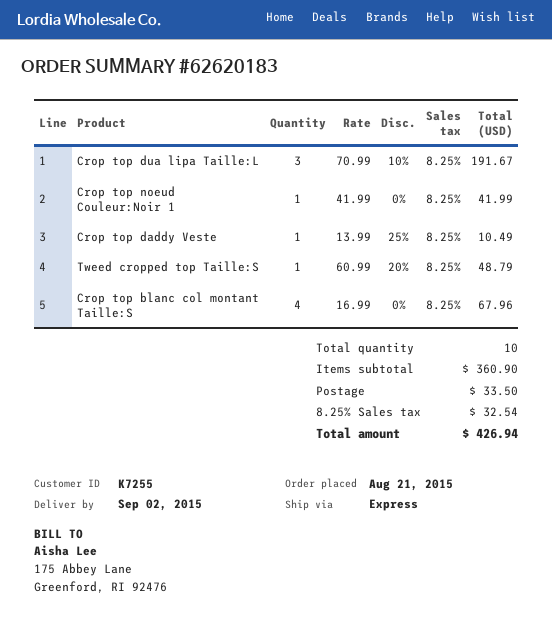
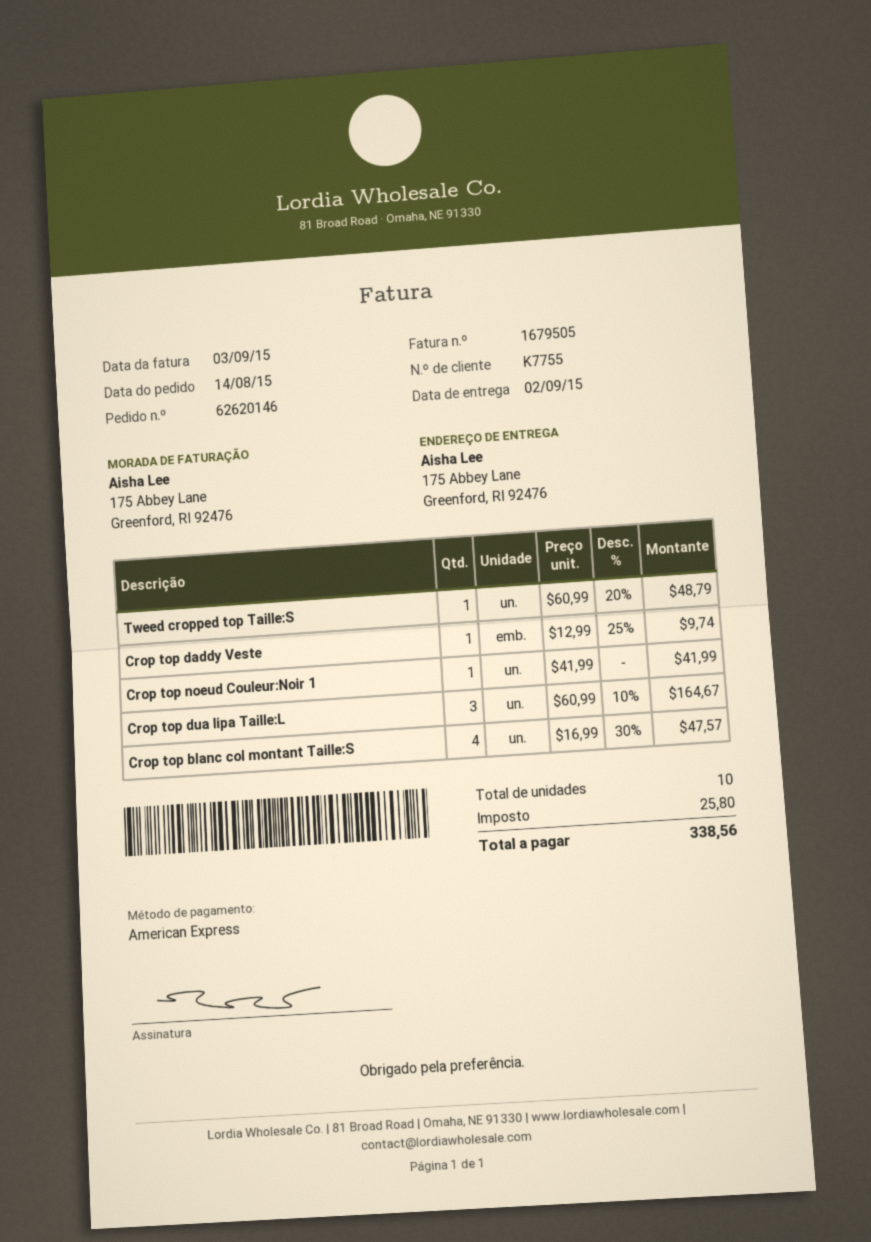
order number: 62620183 -> 62620146
order date: 2015-08-21 -> 2015-08-14
customer number: K7255 -> K7755
Crop top dua lipa Taille:L: 3 x 70.99 - 10% = 191.67 -> 3 x 60.99 - 10% = 164.67
Crop top daddy Veste: 1 x 13.99 - 25% = 10.49 -> 1 x 12.99 - 25% = 9.74
Crop top blanc col montant Taille:S: 4 x 16.99 = 67.96 -> 4 x 16.99 - 30% = 47.57
shipping: 33.50 -> none
tax: 32.54 -> 25.80
total: 426.94 -> 338.56

